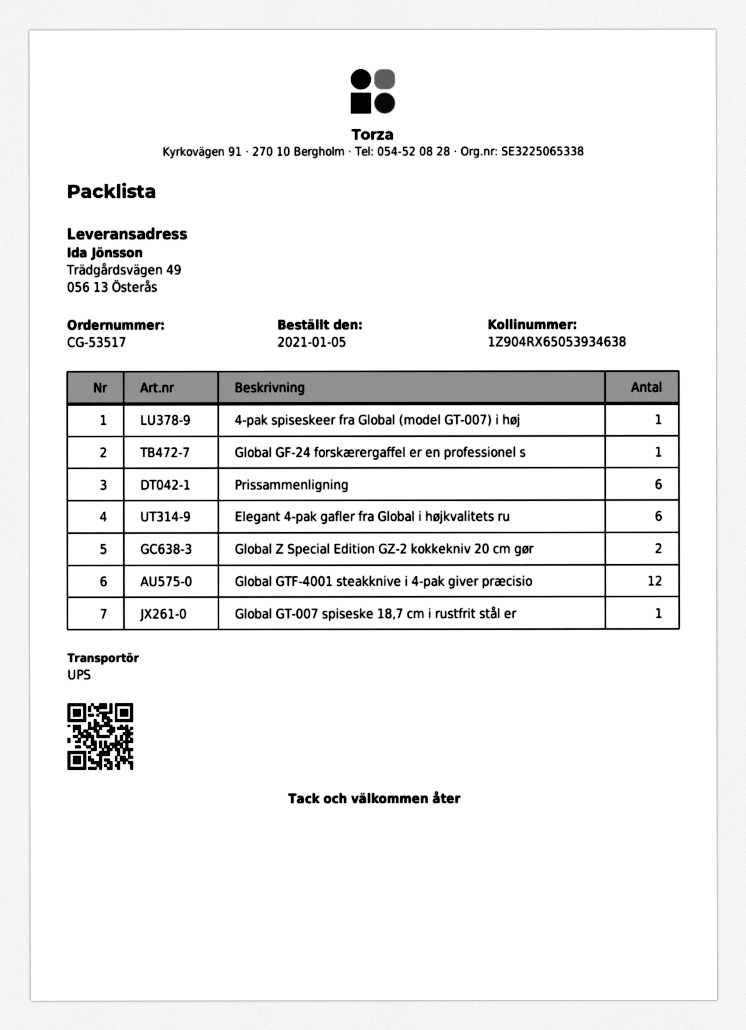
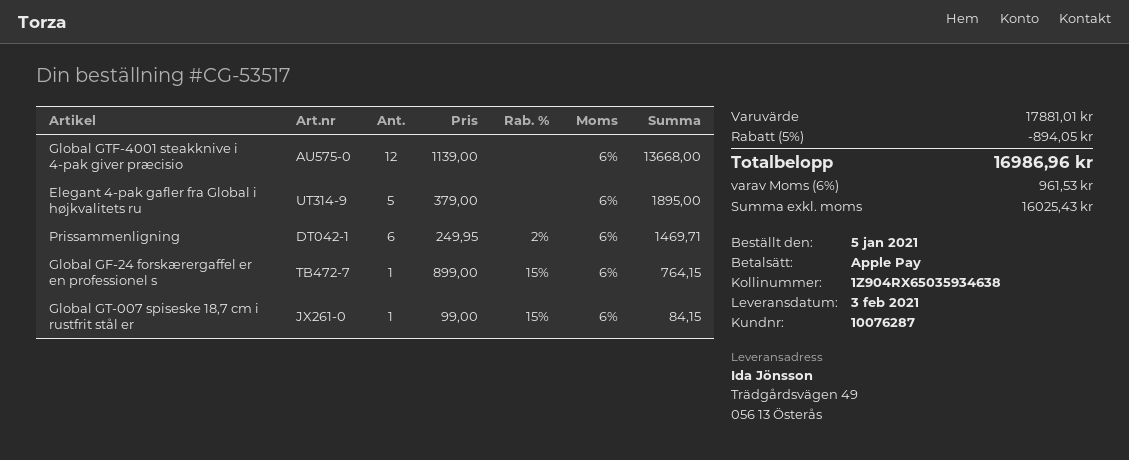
tracking number: 1Z904RX65053934638 -> 1Z904RX65035934638
4-pak spiseskeer fra Global (model GT-007) i høj: 1 -> none
Elegant 4-pak gafler fra Global i højkvalitets ru: 6 -> 5
Global Z Special Edition GZ-2 kokkekniv 20 cm gør: 2 -> none

